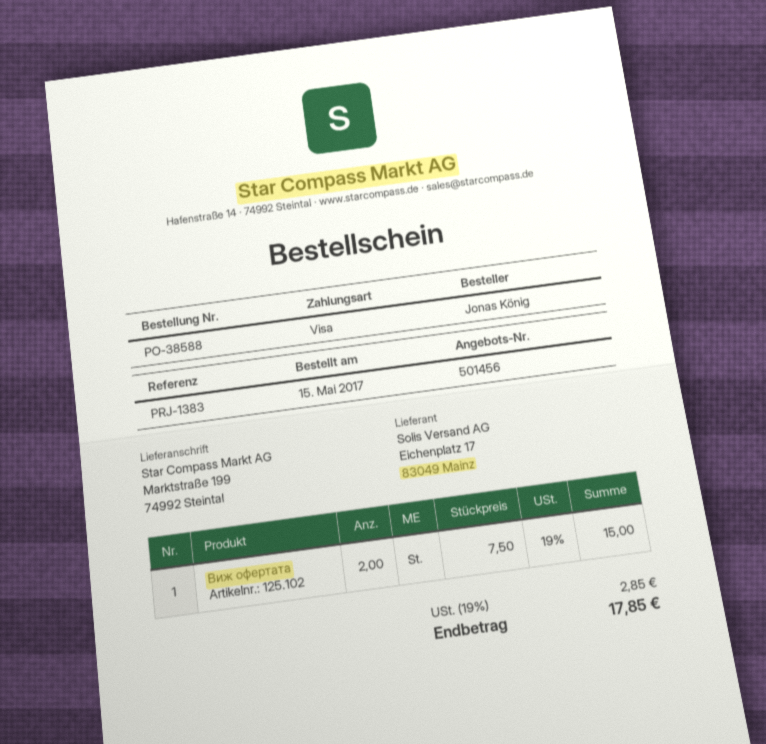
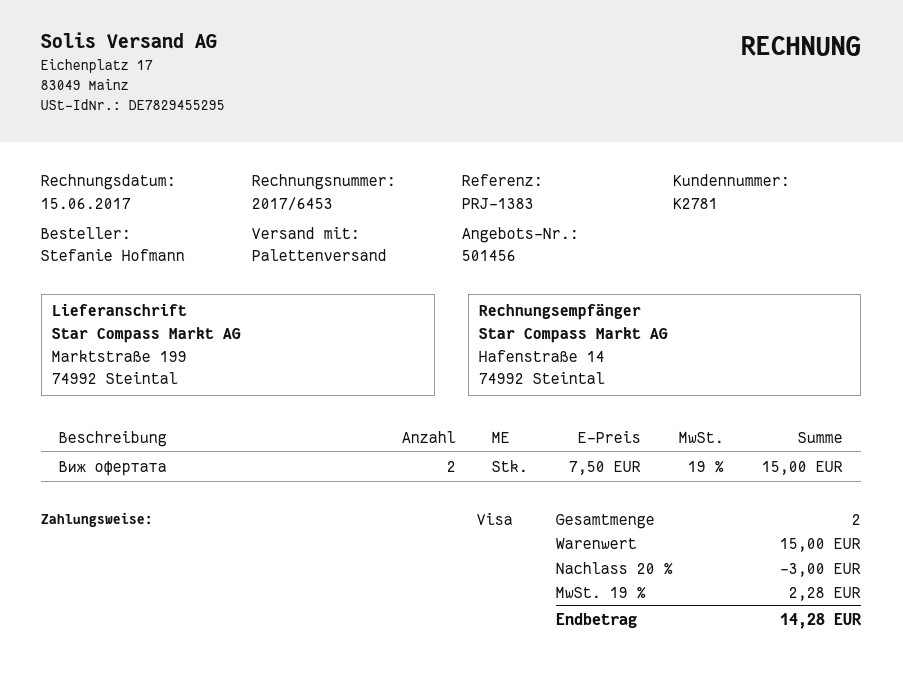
ordered by: Jonas König -> Stefanie Hofmann
discount: none -> 20% = 3.00
tax: 19% = 2.85 -> 19% = 2.28
total: 17.85 -> 14.28

